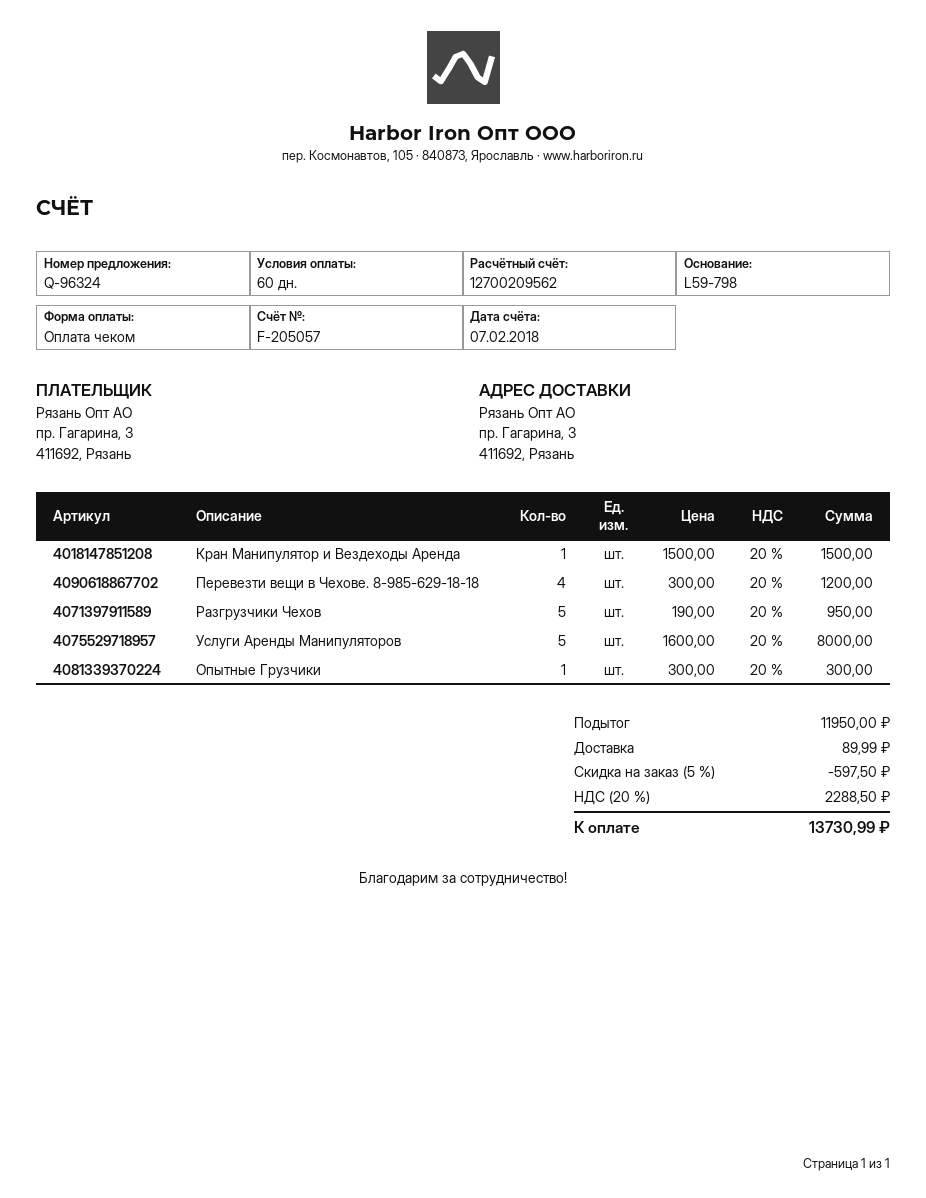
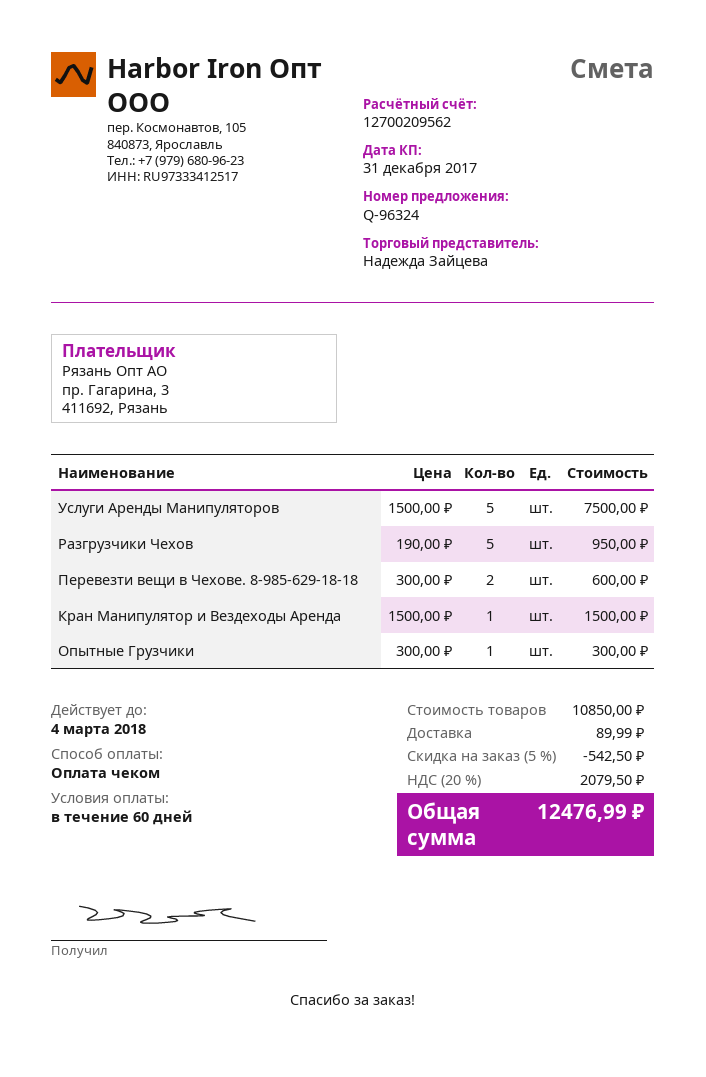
Перевезти вещи в Чехове. 8-985-629-18-18: 4 x 300.00 = 1200.00 -> 2 x 300.00 = 600.00
Услуги Аренды Манипуляторов: 5 x 1600.00 = 8000.00 -> 5 x 1500.00 = 7500.00
subtotal: 11950.00 -> 10850.00
discount: 5% = 597.50 -> 5% = 542.50
tax: 20% = 2288.50 -> 20% = 2079.50
total: 13730.99 -> 12476.99

